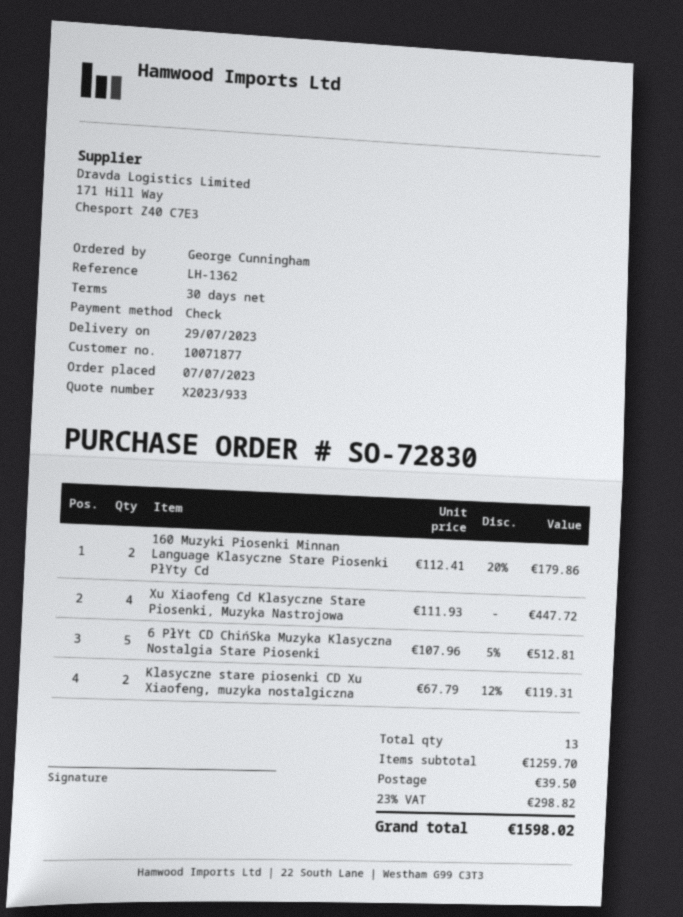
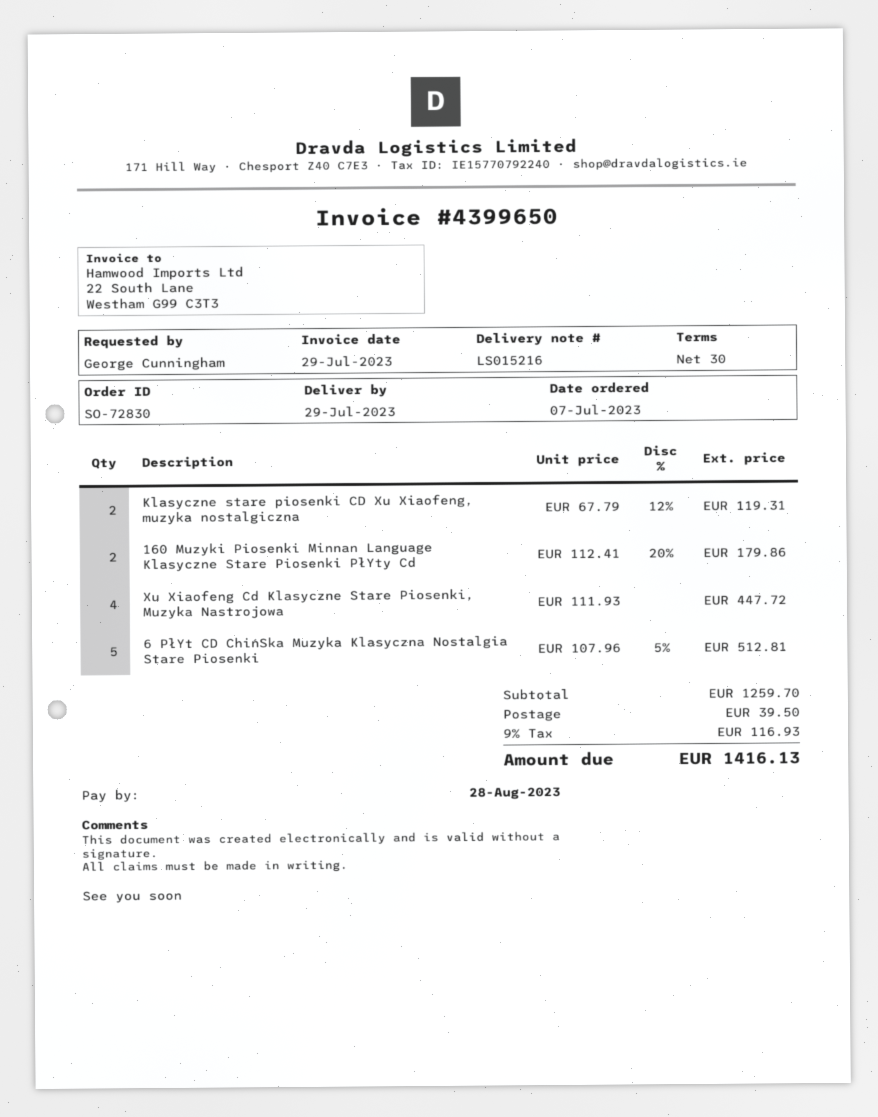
tax: 23% = 298.82 -> 9% = 116.93
total: 1598.02 -> 1416.13

